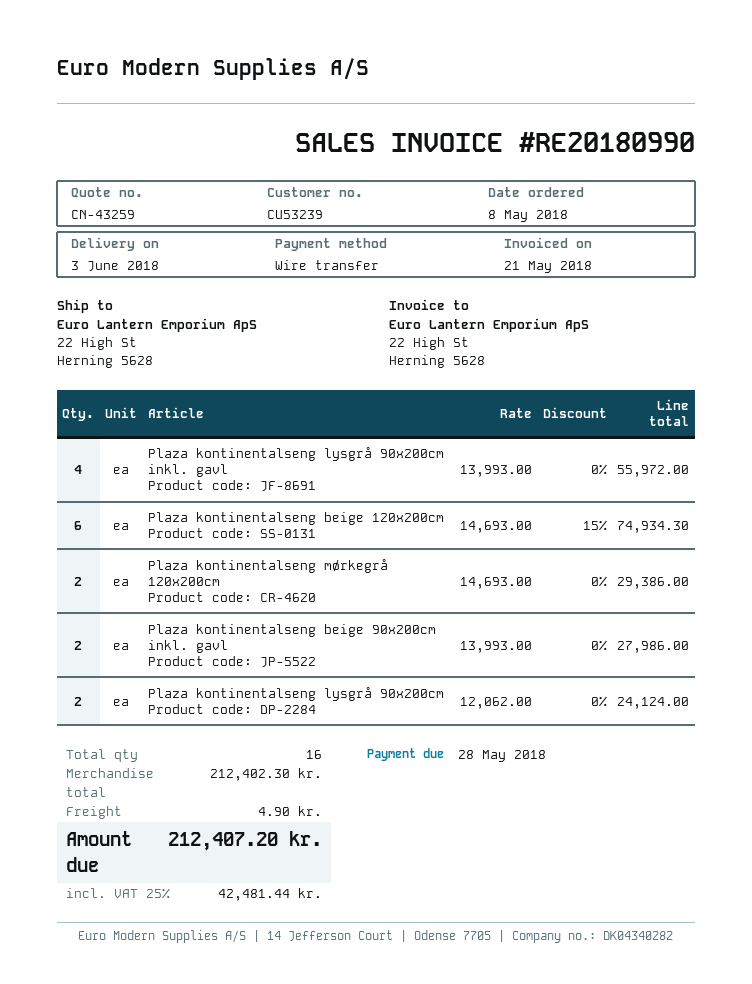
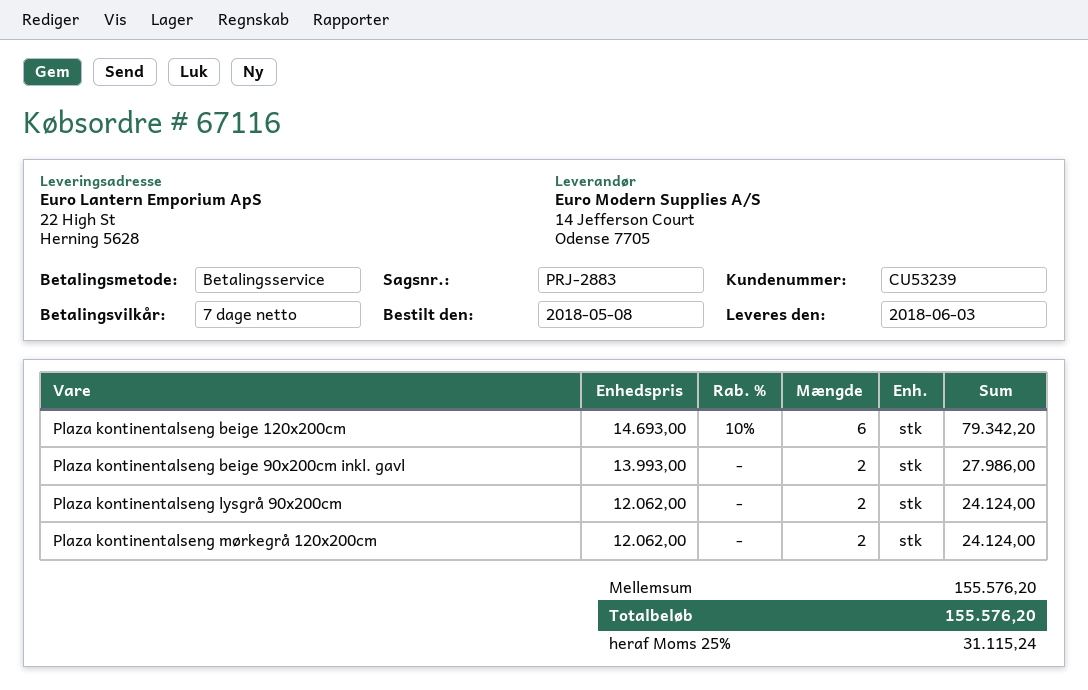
payment method: bank transfer -> direct debit
Plaza kontinentalseng lysgrå 90x200cm inkl. gavl: 4 x 13993.00 = 55972.00 -> none
Plaza kontinentalseng beige 120x200cm: 6 x 14693.00 - 15% = 74934.30 -> 6 x 14693.00 - 10% = 79342.20
Plaza kontinentalseng mørkegrå 120x200cm: 2 x 14693.00 = 29386.00 -> 2 x 12062.00 = 24124.00
subtotal: 212402.30 -> 155576.20
shipping: 4.90 -> none
tax: 25% = 42481.44 -> 25% = 31115.24
total: 212407.20 -> 155576.20

